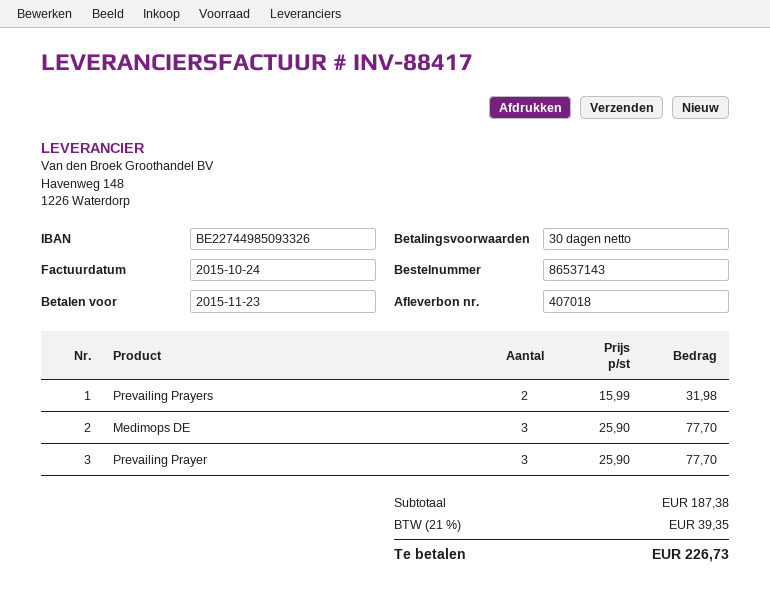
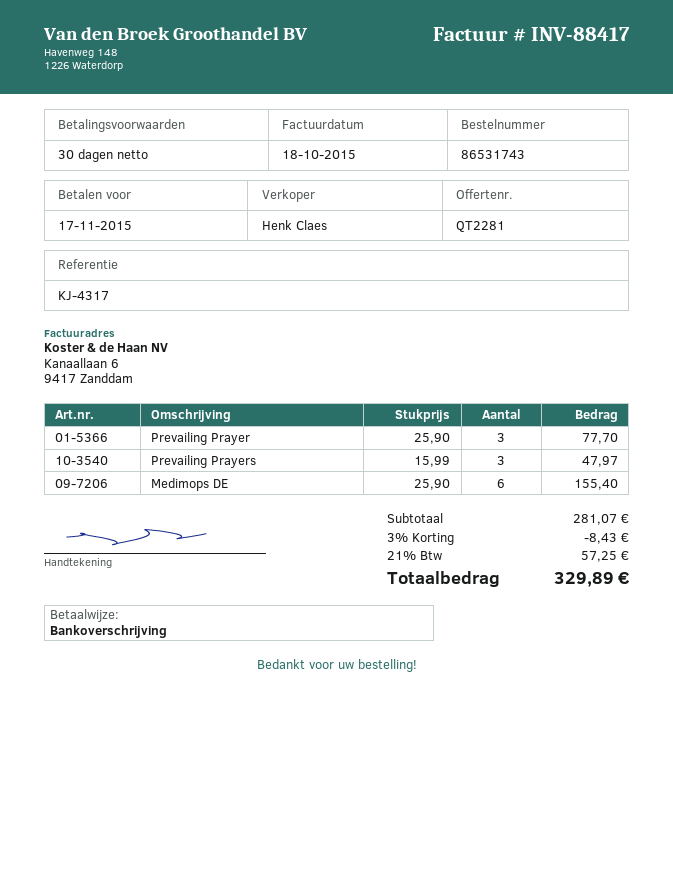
order number: 86537143 -> 86531743
invoice date: 2015-10-24 -> 2015-10-18
due date: 2015-11-23 -> 2015-11-17
Prevailing Prayers: 2 x 15.99 = 31.98 -> 3 x 15.99 = 47.97
Medimops DE: 3 x 25.90 = 77.70 -> 6 x 25.90 = 155.40
subtotal: 187.38 -> 281.07
discount: none -> 3% = 8.43
tax: 21% = 39.35 -> 21% = 57.25
total: 226.73 -> 329.89

